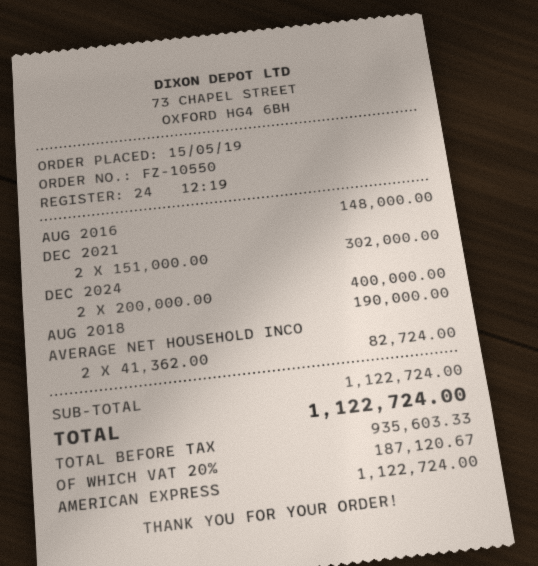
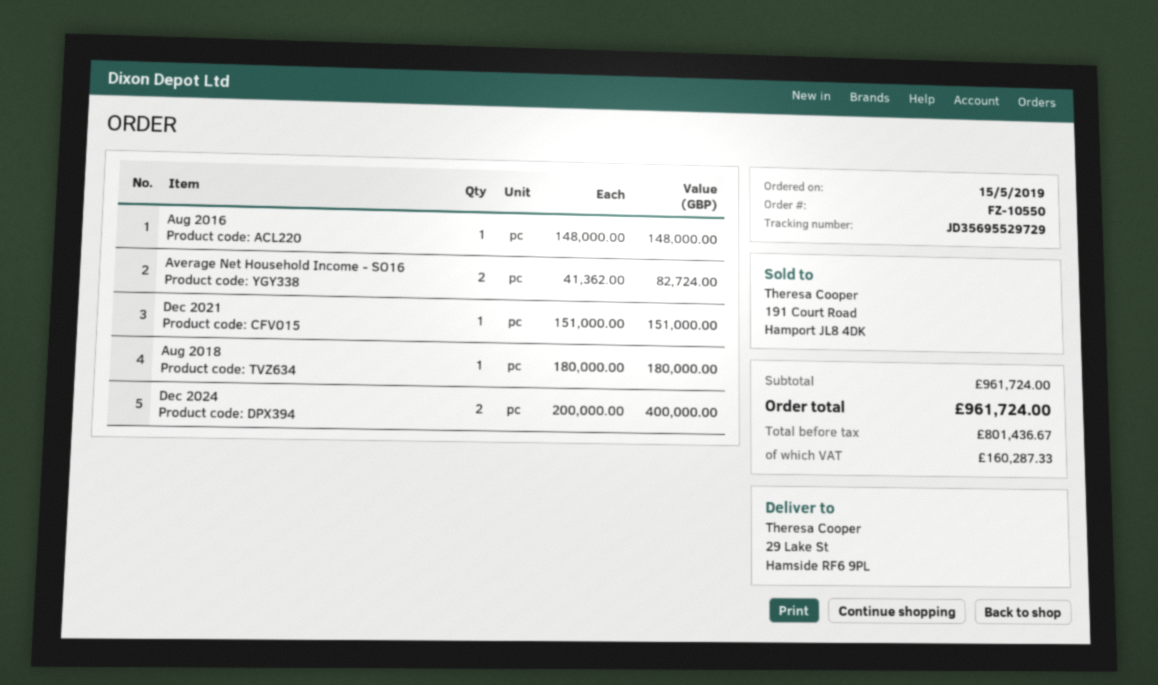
DEC 2021: 2 x 151000.00 = 302000.00 -> 1 x 151000.00 = 151000.00
AUG 2018: 1 x 190000.00 = 190000.00 -> 1 x 180000.00 = 180000.00
subtotal: 1122724.00 -> 961724.00
net: 935603.33 -> 801436.67
tax: 187120.67 -> 160287.33
total: 1122724.00 -> 961724.00

